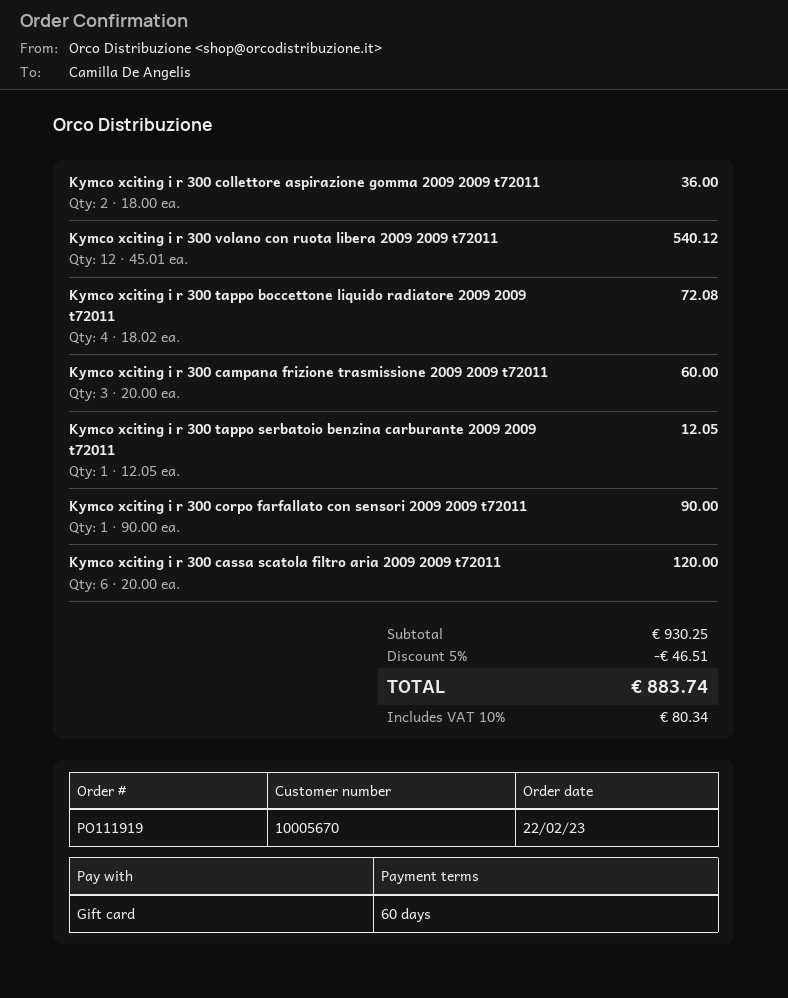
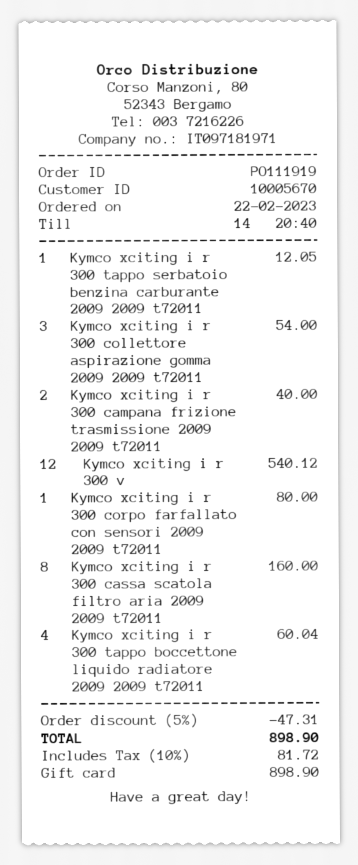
Kymco xciting i r 300 collettore aspirazione gomma 2009 2009 t72011: 2 for 36.00 -> 3 for 54.00
Kymco xciting i r 300 tappo boccettone liquido radiatore 2009 2009 t72011: 4 for 72.08 -> 4 for 60.04
Kymco xciting i r 300 campana frizione trasmissione 2009 2009 t72011: 3 for 60.00 -> 2 for 40.00
Kymco xciting i r 300 corpo farfallato con sensori 2009 2009 t72011: 1 for 90.00 -> 1 for 80.00
Kymco xciting i r 300 cassa scatola filtro aria 2009 2009 t72011: 6 for 120.00 -> 8 for 160.00
discount: 5% = 46.51 -> 5% = 47.31
tax: 10% = 80.34 -> 10% = 81.72
total: 883.74 -> 898.90

